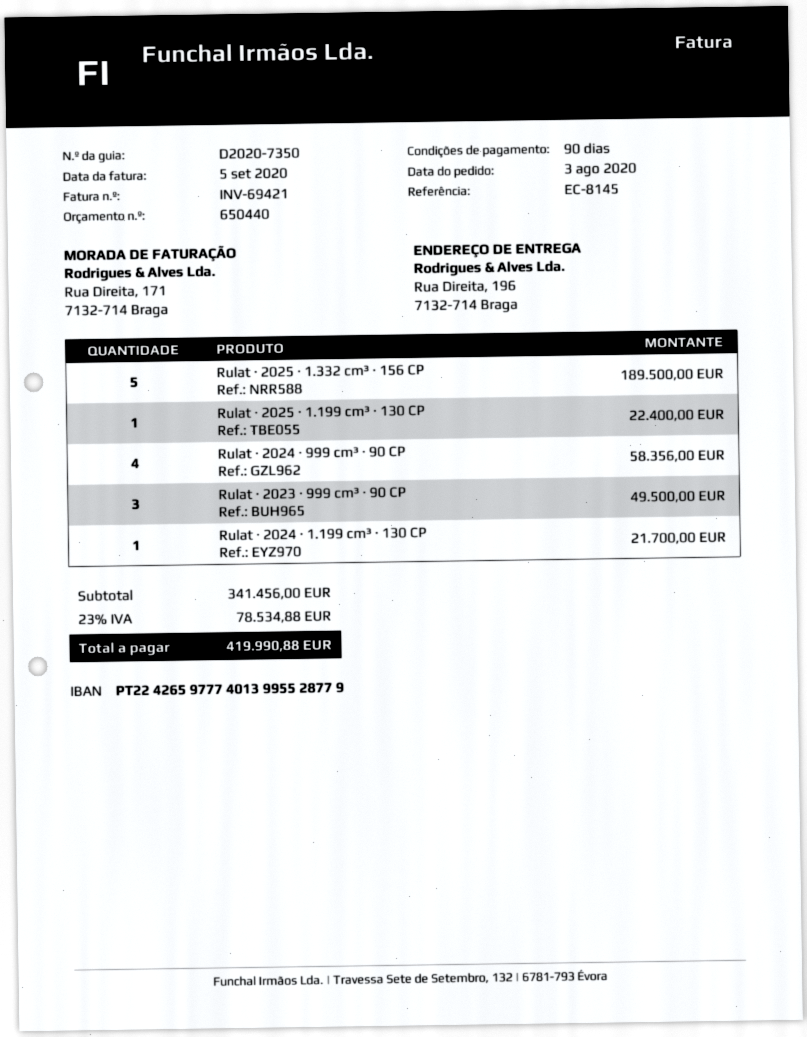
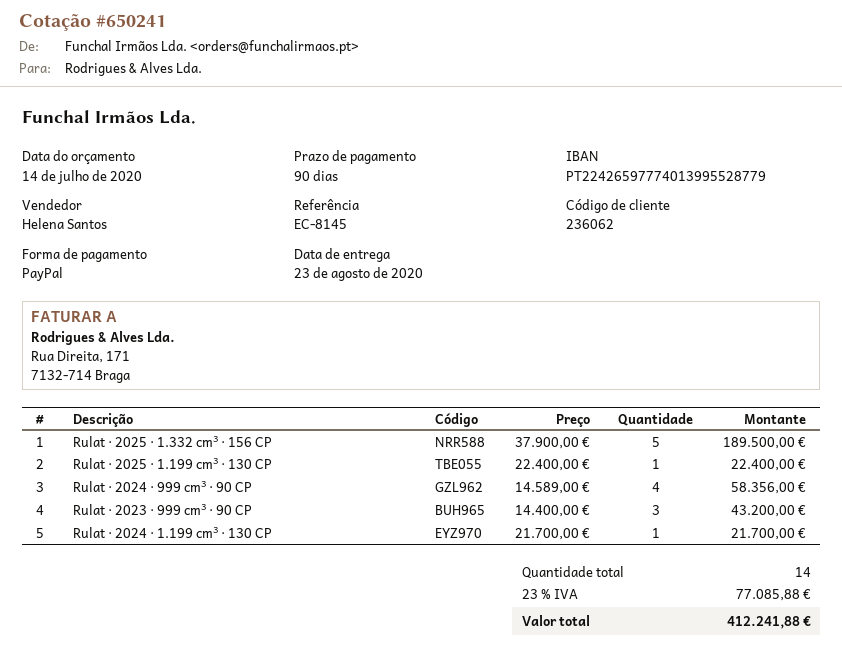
quote number: 650440 -> 650241
Rulat · 2023 · 999 cm³ · 90 CP: 3 for 49500.00 -> 3 for 43200.00
tax: 23% = 78534.88 -> 23% = 77085.88
total: 419990.88 -> 412241.88

